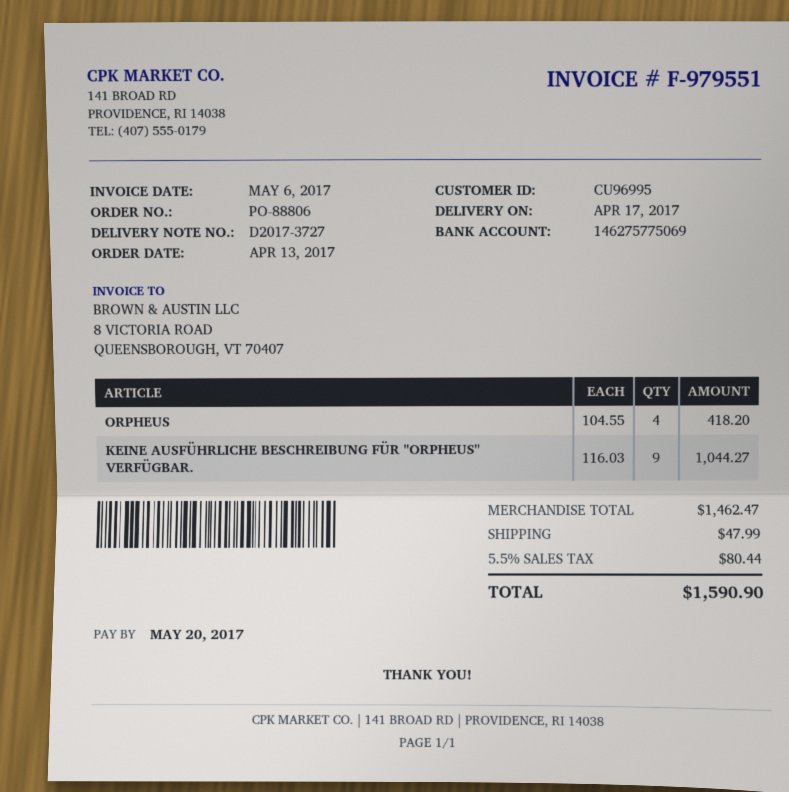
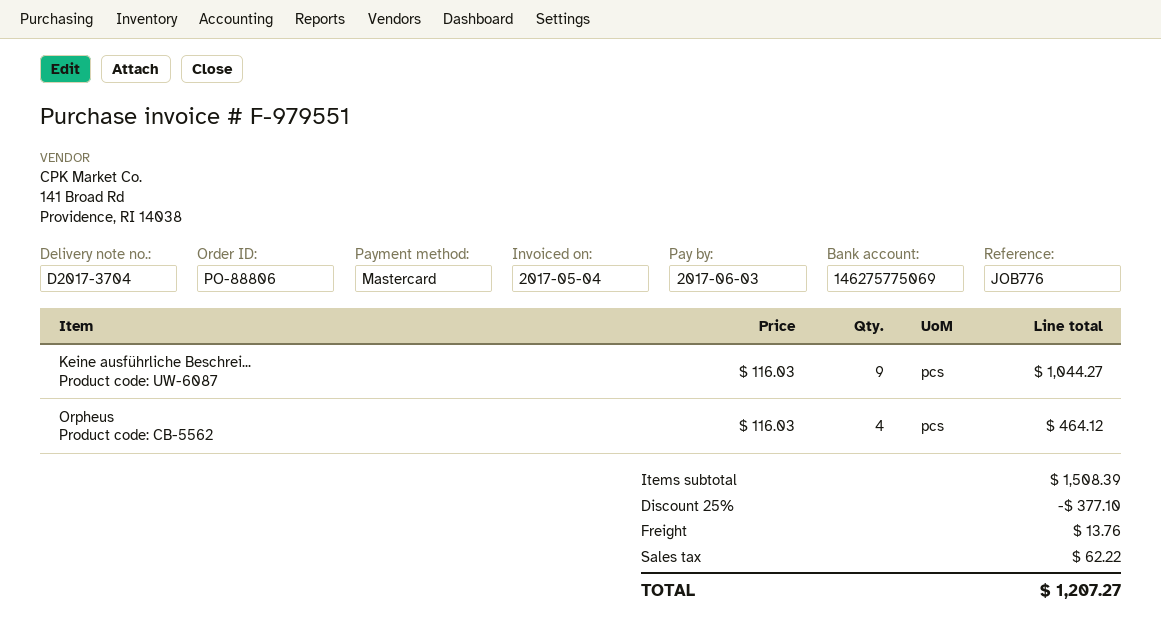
delivery note number: D2017-3727 -> D2017-3704
invoice date: 2017-05-06 -> 2017-05-04
due date: 2017-05-20 -> 2017-06-03
ORPHEUS: 4 x 104.55 = 418.20 -> 4 x 116.03 = 464.12
subtotal: 1462.47 -> 1508.39
discount: none -> 25% = 377.10
shipping: 47.99 -> 13.76
tax: 80.44 -> 62.22
total: 1590.90 -> 1207.27

